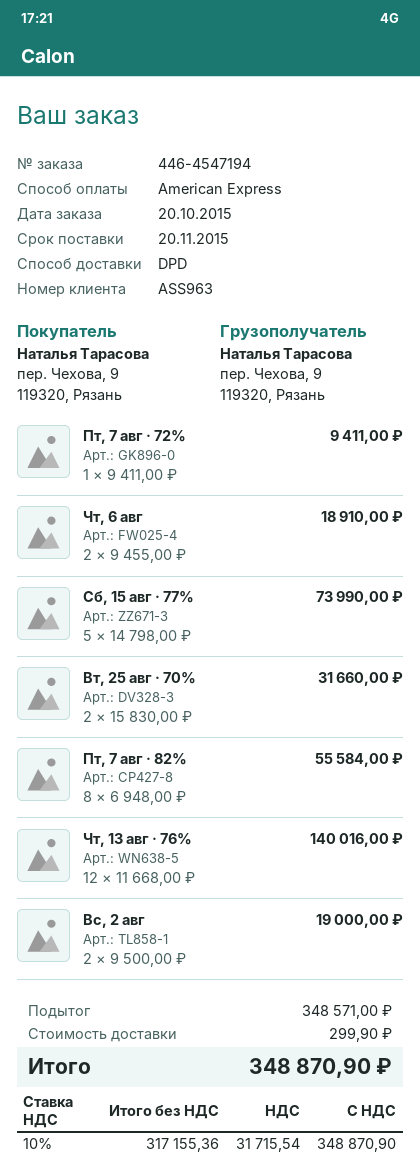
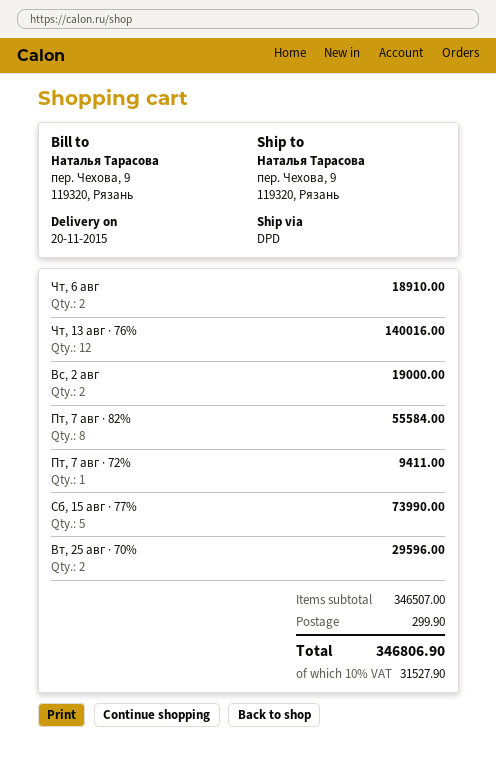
Вт, 25 авг · 70%: 2 for 31660.00 -> 2 for 29596.00
subtotal: 348571.00 -> 346507.00
tax: 10% = 31715.54 -> 10% = 31527.90
total: 348870.90 -> 346806.90

